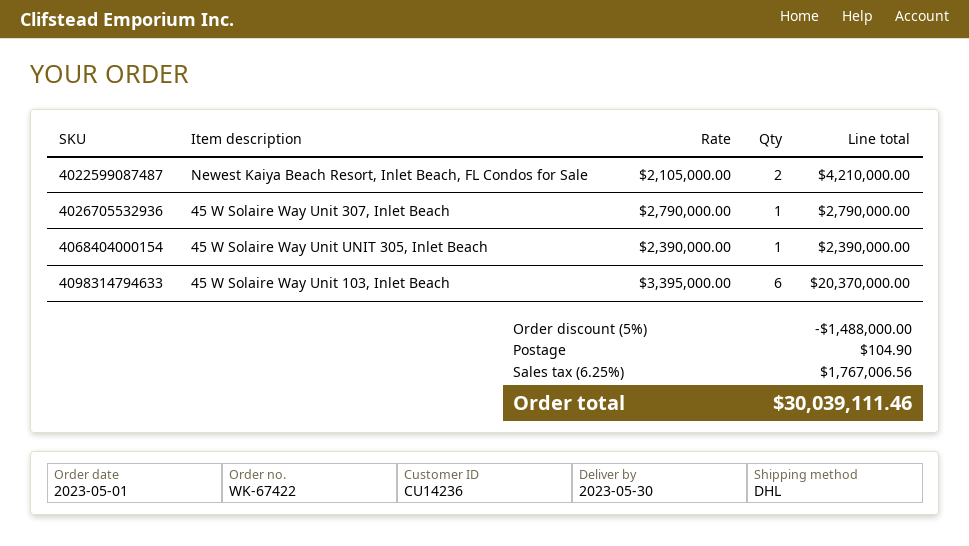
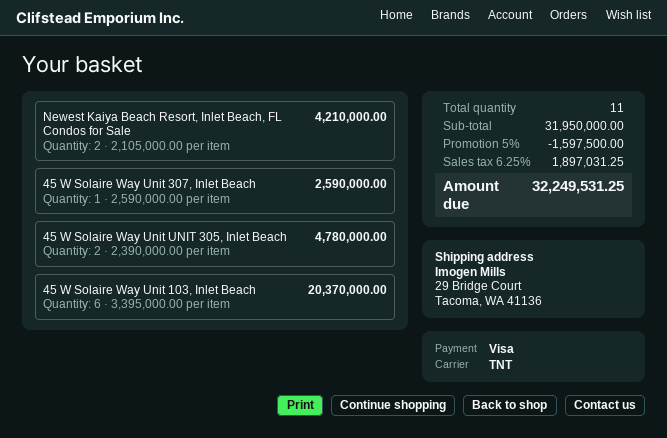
shipping method: DHL -> TNT
45 W Solaire Way Unit 307, Inlet Beach: 1 x 2790000.00 = 2790000.00 -> 1 x 2590000.00 = 2590000.00
45 W Solaire Way Unit UNIT 305, Inlet Beach: 1 x 2390000.00 = 2390000.00 -> 2 x 2390000.00 = 4780000.00
discount: 5% = 1488000.00 -> 5% = 1597500.00
shipping: 104.90 -> none
tax: 6.25% = 1767006.56 -> 6.25% = 1897031.25
total: 30039111.46 -> 32249531.25

